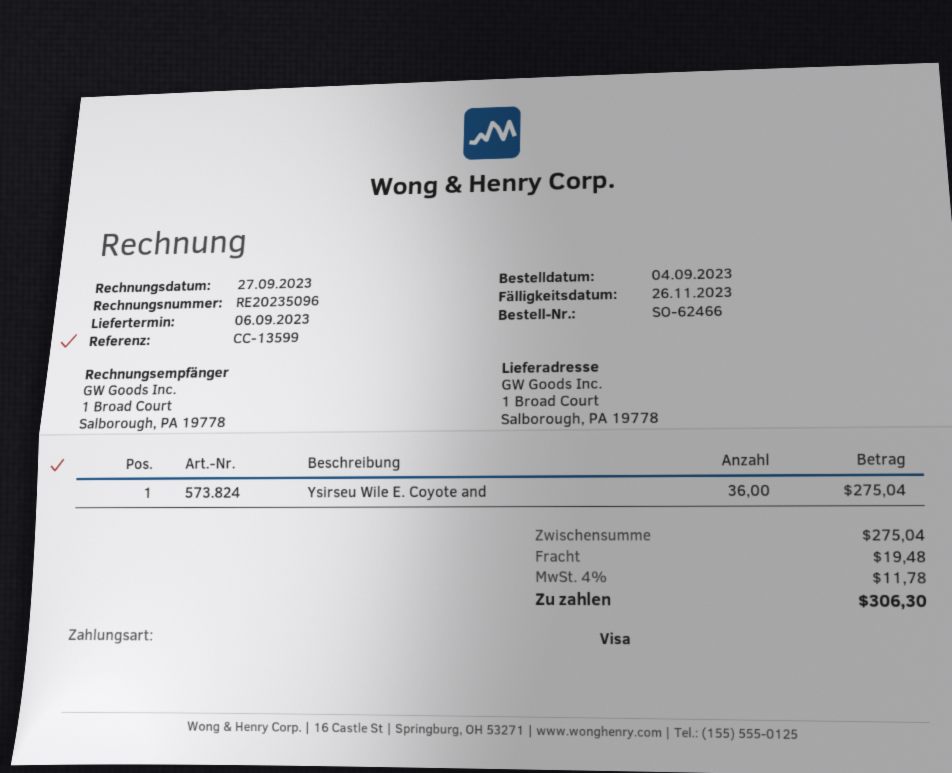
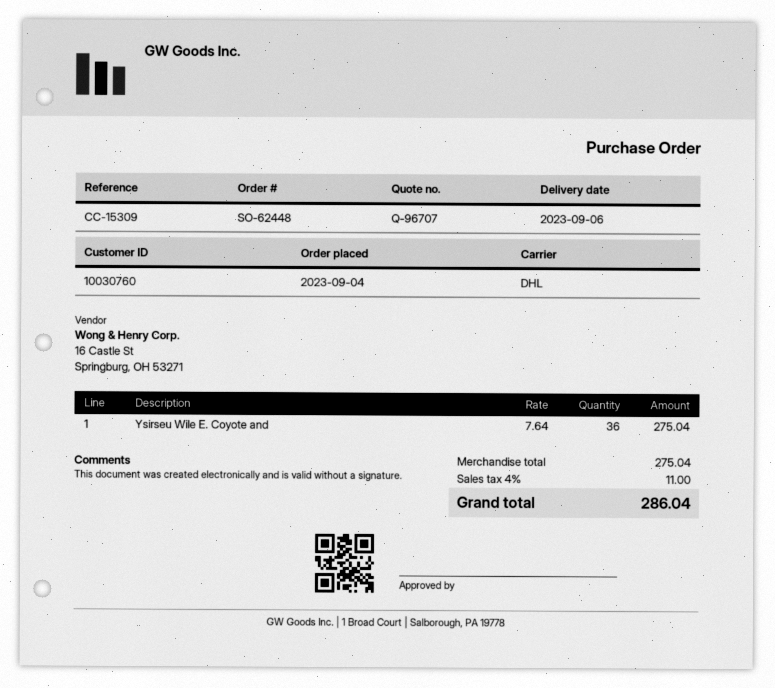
order number: SO-62466 -> SO-62448
reference: CC-13599 -> CC-15309
shipping: 19.48 -> none
tax: 4% = 11.78 -> 4% = 11.00
total: 306.30 -> 286.04

